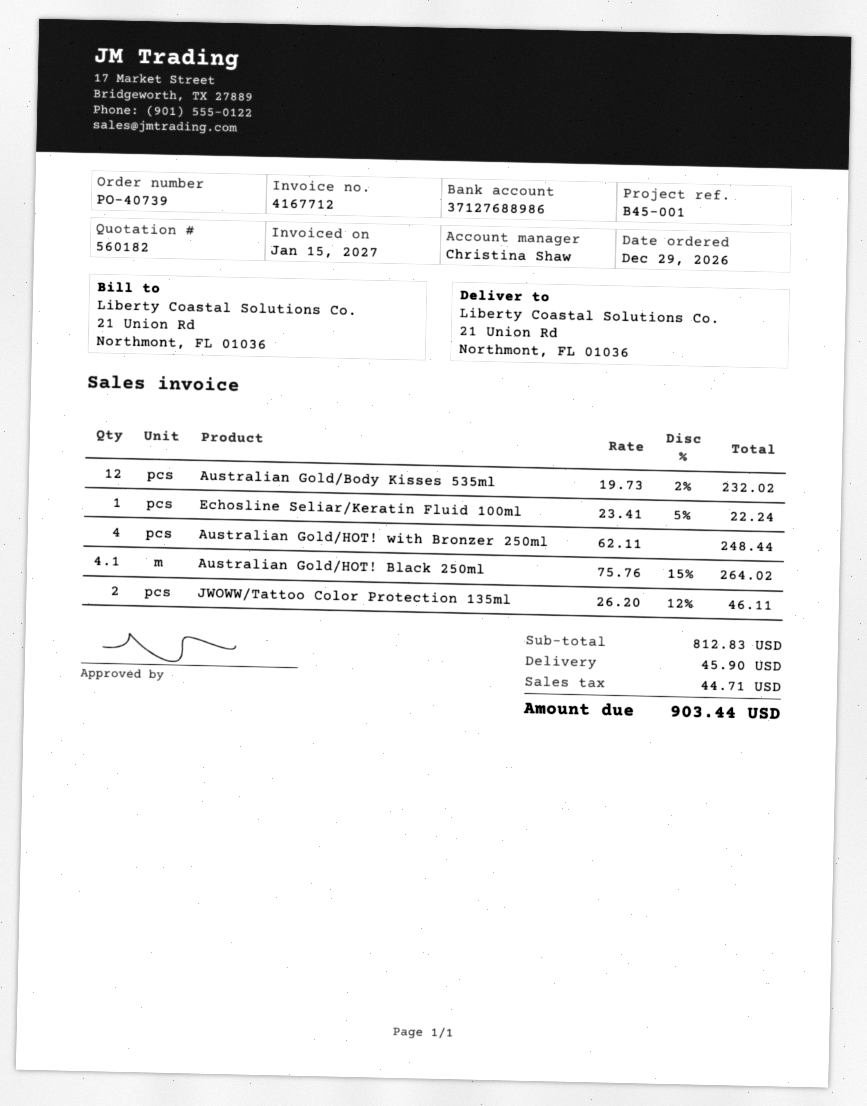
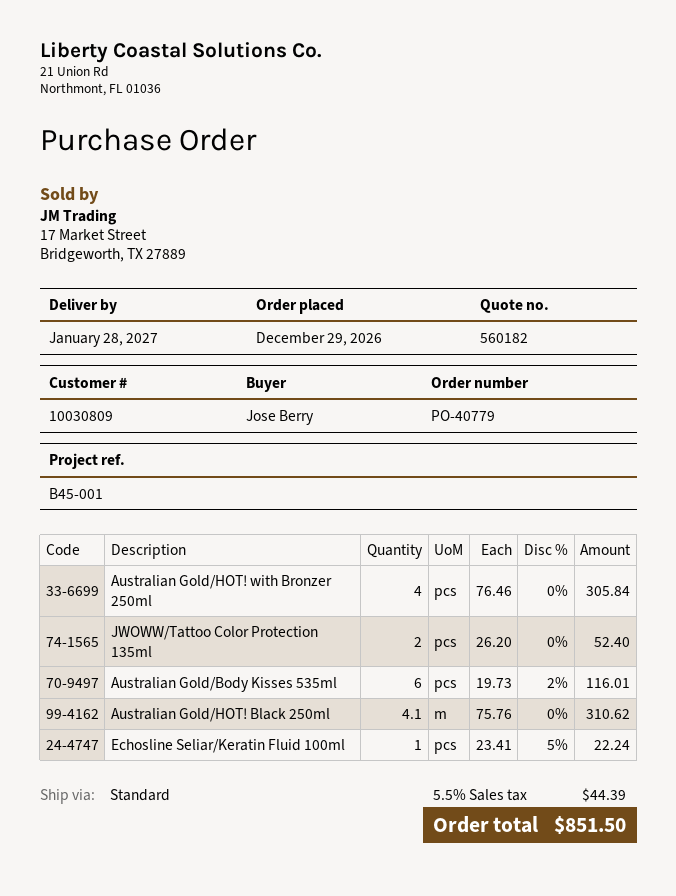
order number: PO-40739 -> PO-40779
Australian Gold/Body Kisses 535ml: 12 x 19.73 - 2% = 232.02 -> 6 x 19.73 - 2% = 116.01
Australian Gold/HOT! with Bronzer 250ml: 4 x 62.11 = 248.44 -> 4 x 76.46 = 305.84
Australian Gold/HOT! Black 250ml: 4.1 x 75.76 - 15% = 264.02 -> 4.1 x 75.76 = 310.62
JWOWW/Tattoo Color Protection 135ml: 2 x 26.20 - 12% = 46.11 -> 2 x 26.20 = 52.40
shipping: 45.90 -> none
tax: 44.71 -> 44.39
total: 903.44 -> 851.50

